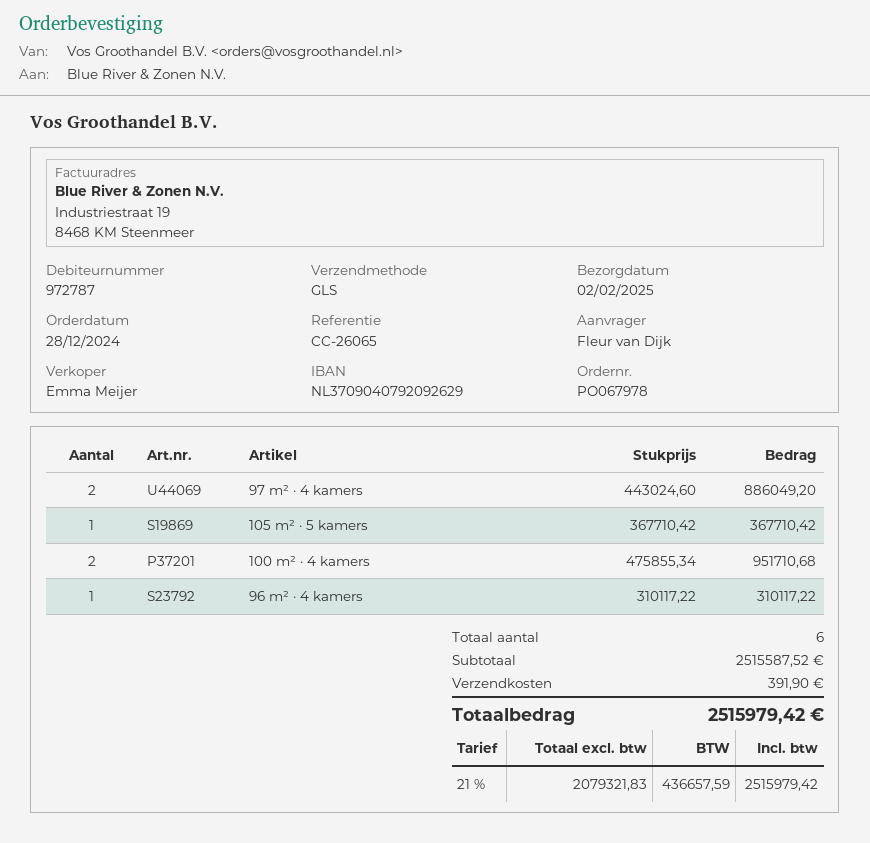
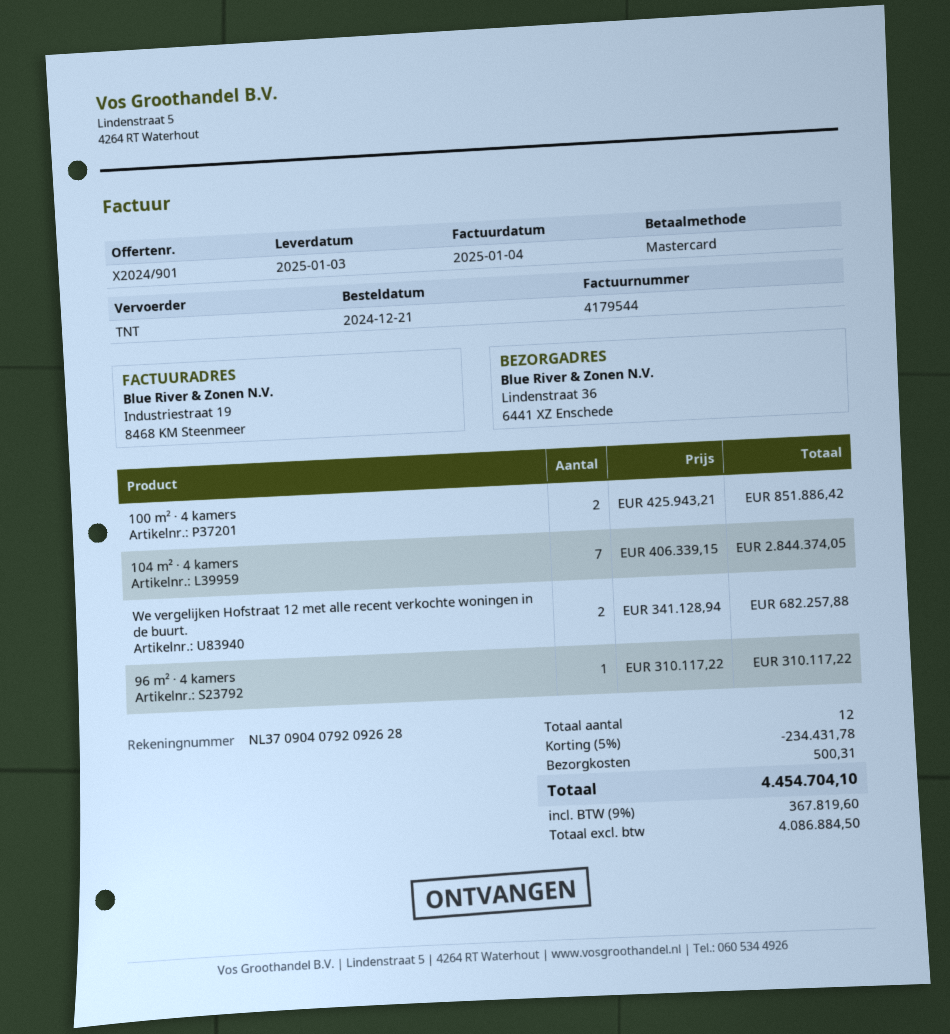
order date: 2024-12-28 -> 2024-12-21
delivery date: 2025-02-02 -> 2025-01-03
bank account: NL3709040792092629 -> NL3709040792092628
shipping method: GLS -> TNT
97 m² · 4 kamers: 2 x 443024.60 = 886049.20 -> none
105 m² · 5 kamers: 1 x 367710.42 = 367710.42 -> none
100 m² · 4 kamers: 2 x 475855.34 = 951710.68 -> 2 x 425943.21 = 851886.42
104 m² · 4 kamers: none -> 7 x 406339.15 = 2844374.05
We vergelijken Hofstraat 12 met alle recent verkochte woningen in de buurt.: none -> 2 x 341128.94 = 682257.88
total quantity: 6 -> 12
discount: none -> 5% = 234431.78
shipping: 391.90 -> 500.31
net: 2079321.83 -> 4086884.50
tax: 21% = 436657.59 -> 9% = 367819.60
total: 2515979.42 -> 4454704.10

